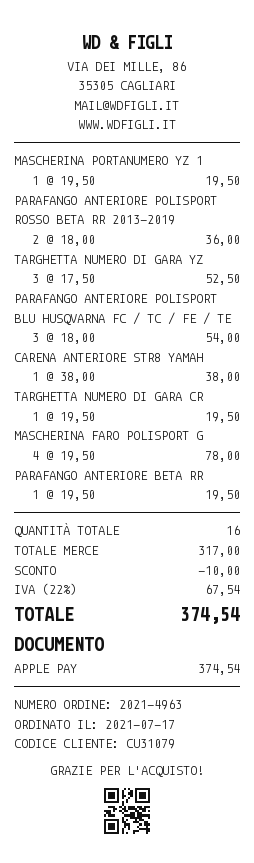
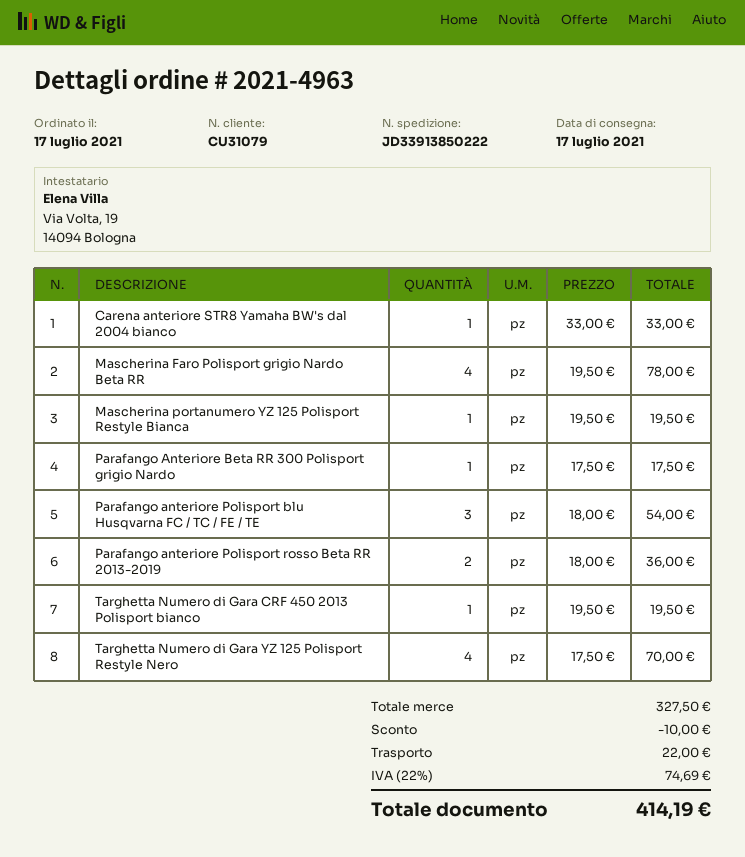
TARGHETTA NUMERO DI GARA YZ: 3 x 17.50 = 52.50 -> 4 x 17.50 = 70.00
CARENA ANTERIORE STR8 YAMAH: 1 x 38.00 = 38.00 -> 1 x 33.00 = 33.00
PARAFANGO ANTERIORE BETA RR: 1 x 19.50 = 19.50 -> 1 x 17.50 = 17.50
subtotal: 317.00 -> 327.50
shipping: none -> 22.00
tax: 22% = 67.54 -> 22% = 74.69
total: 374.54 -> 414.19

